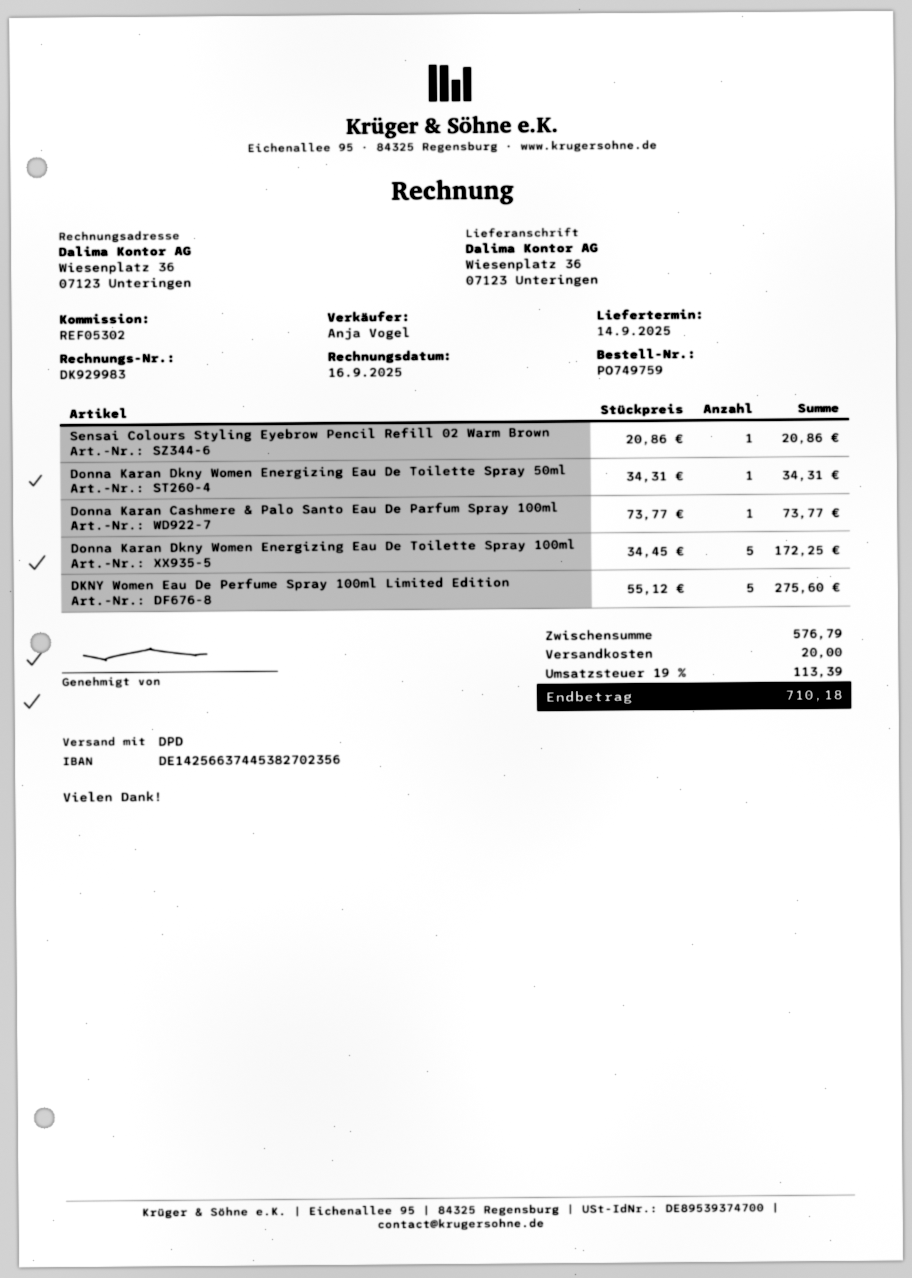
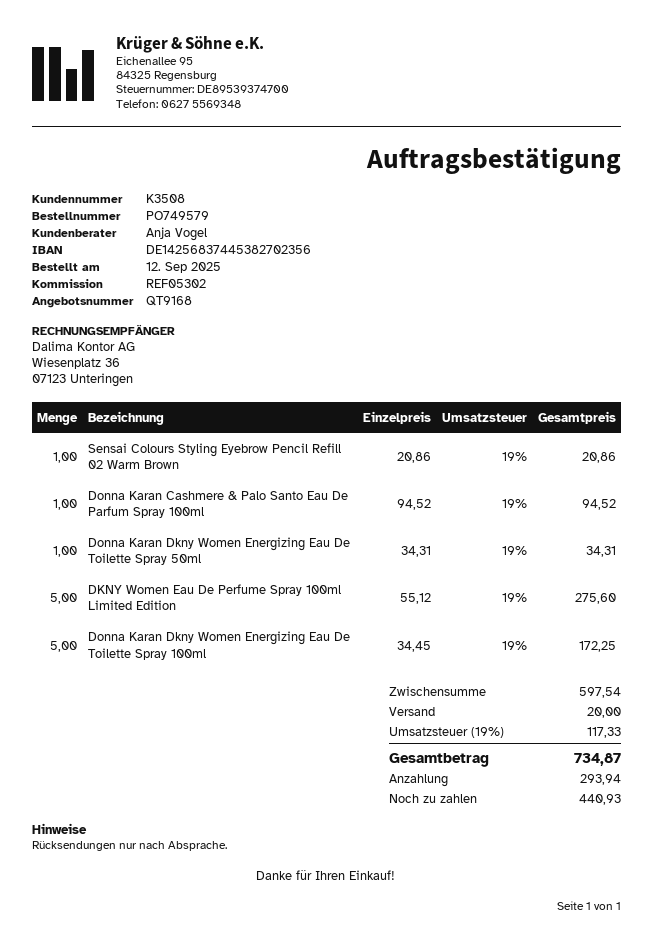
order number: PO749759 -> PO749579
bank account: DE14256637445382702356 -> DE14256837445382702356
Donna Karan Cashmere & Palo Santo Eau De Parfum Spray 100ml: 1 x 73.77 = 73.77 -> 1 x 94.52 = 94.52
subtotal: 576.79 -> 597.54
tax: 19% = 113.39 -> 19% = 117.33
total: 710.18 -> 734.87

